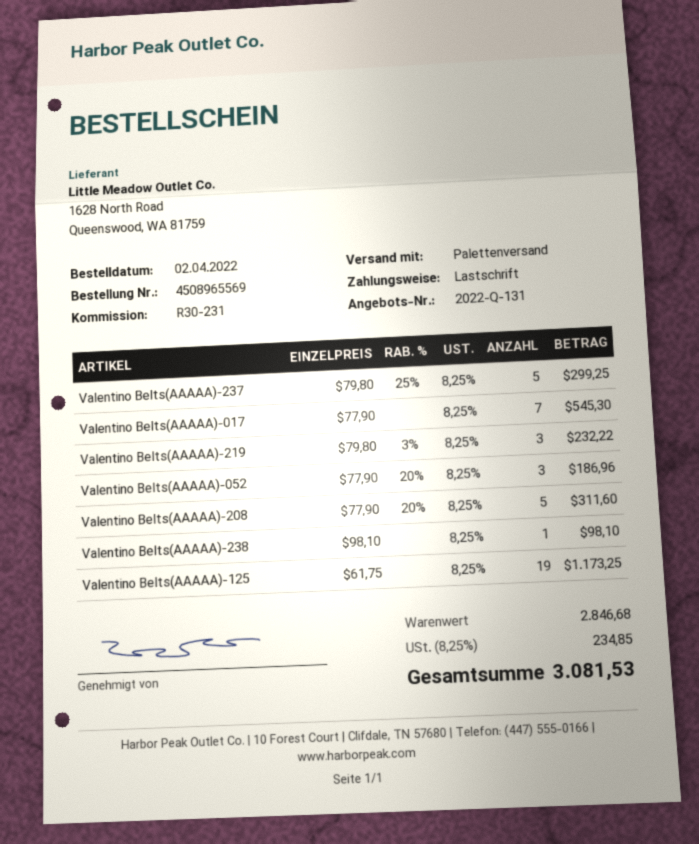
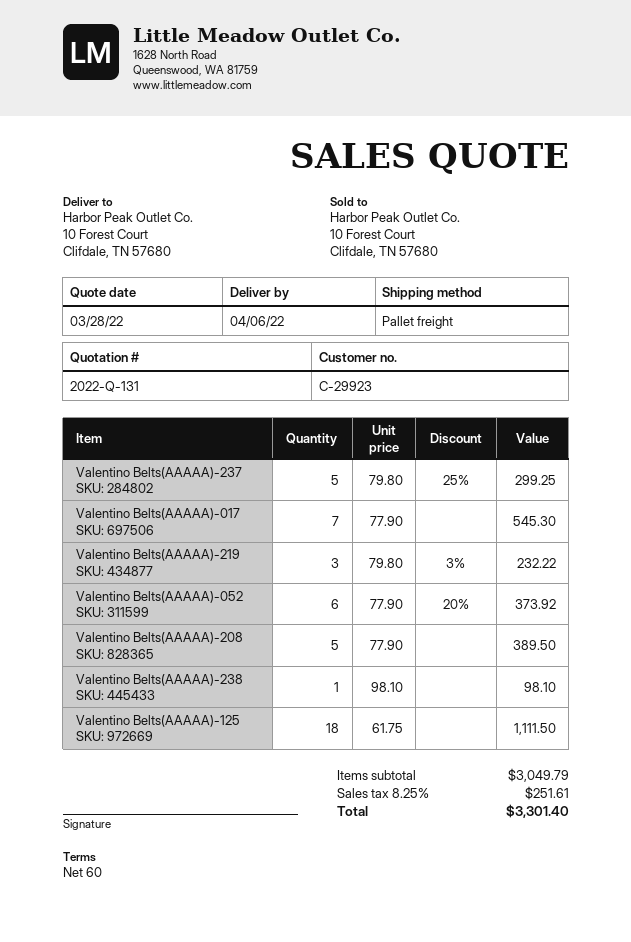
Valentino Belts(AAAAA)-052: 3 x 77.90 - 20% = 186.96 -> 6 x 77.90 - 20% = 373.92
Valentino Belts(AAAAA)-208: 5 x 77.90 - 20% = 311.60 -> 5 x 77.90 = 389.50
Valentino Belts(AAAAA)-125: 19 x 61.75 = 1173.25 -> 18 x 61.75 = 1111.50
subtotal: 2846.68 -> 3049.79
tax: 8.25% = 234.85 -> 8.25% = 251.61
total: 3081.53 -> 3301.40

